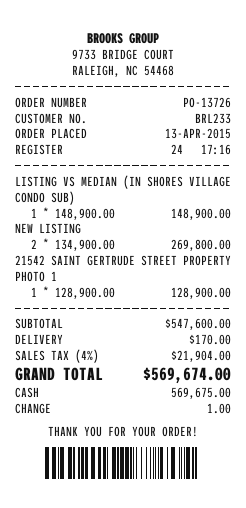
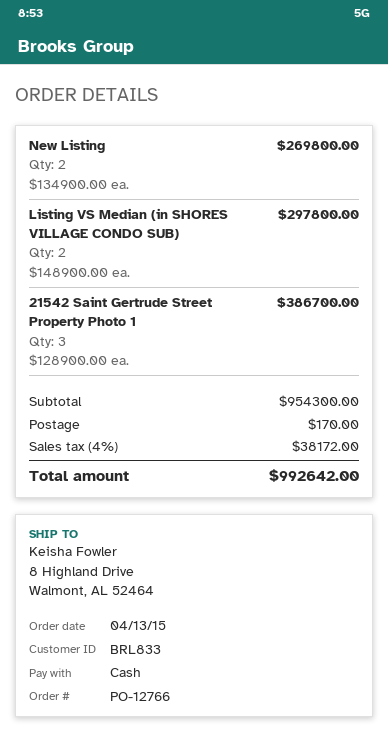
order number: PO-13726 -> PO-12766
customer number: BRL233 -> BRL833
LISTING VS MEDIAN (IN SHORES VILLAGE CONDO SUB): 1 x 148900.00 = 148900.00 -> 2 x 148900.00 = 297800.00
21542 SAINT GERTRUDE STREET PROPERTY PHOTO 1: 1 x 128900.00 = 128900.00 -> 3 x 128900.00 = 386700.00
subtotal: 547600.00 -> 954300.00
tax: 4% = 21904.00 -> 4% = 38172.00
total: 569674.00 -> 992642.00

